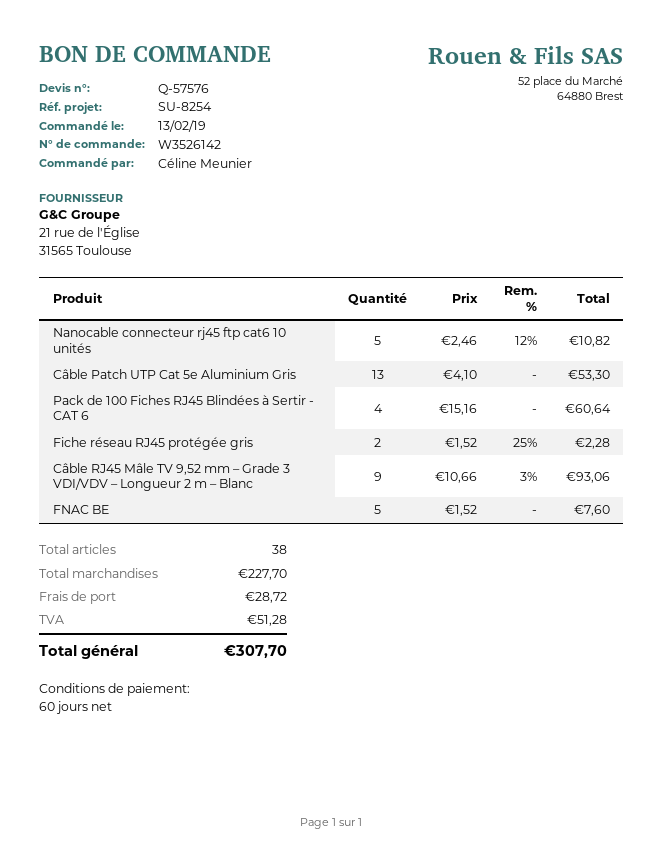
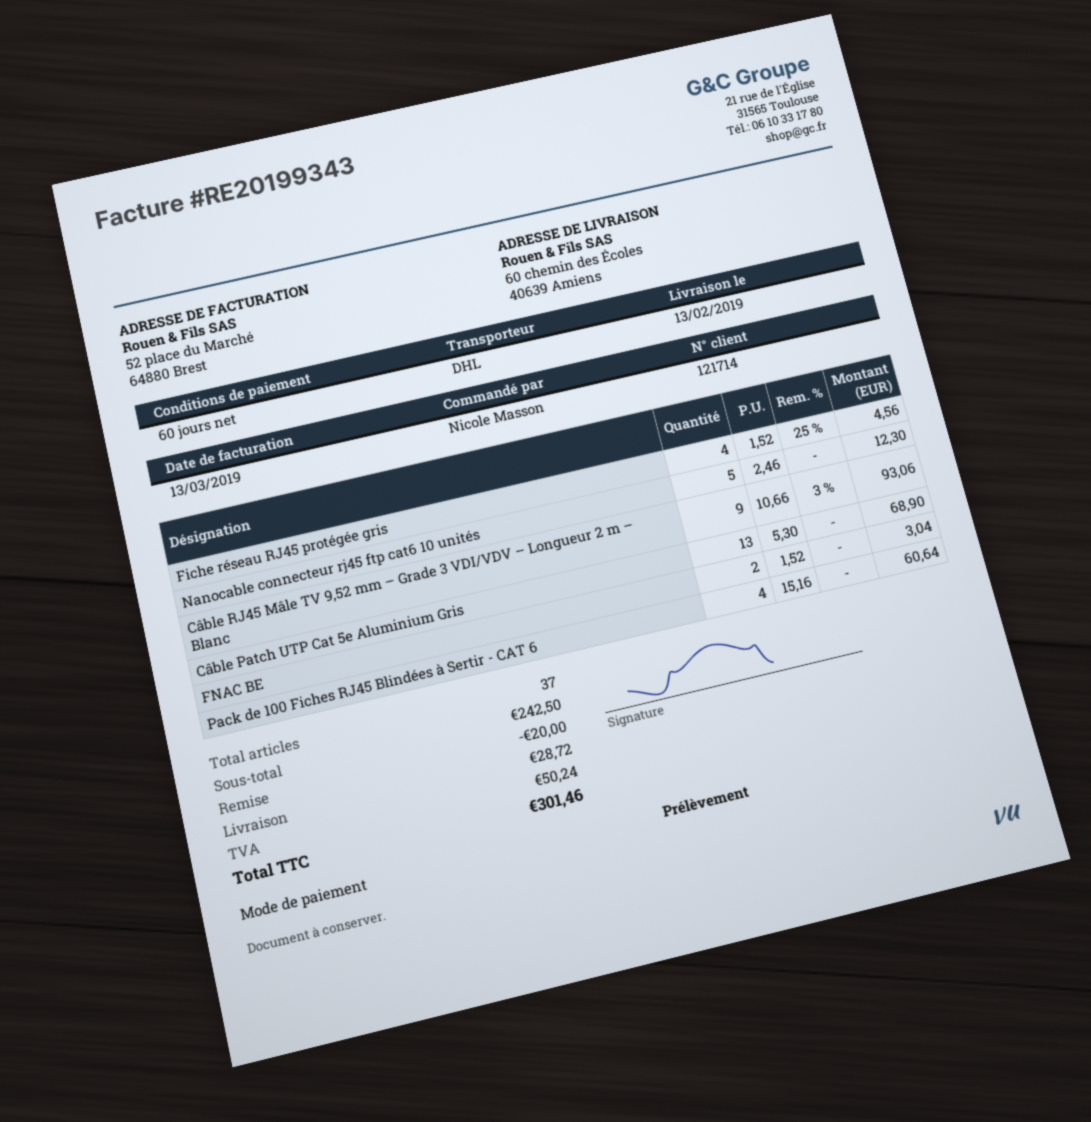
ordered by: Céline Meunier -> Nicole Masson
Nanocable connecteur rj45 ftp cat6 10 unités: 5 x 2.46 - 12% = 10.82 -> 5 x 2.46 = 12.30
Câble Patch UTP Cat 5e Aluminium Gris: 13 x 4.10 = 53.30 -> 13 x 5.30 = 68.90
Fiche réseau RJ45 protégée gris: 2 x 1.52 - 25% = 2.28 -> 4 x 1.52 - 25% = 4.56
FNAC BE: 5 x 1.52 = 7.60 -> 2 x 1.52 = 3.04
total quantity: 38 -> 37
subtotal: 227.70 -> 242.50
discount: none -> 20.00
tax: 51.28 -> 50.24
total: 307.70 -> 301.46

